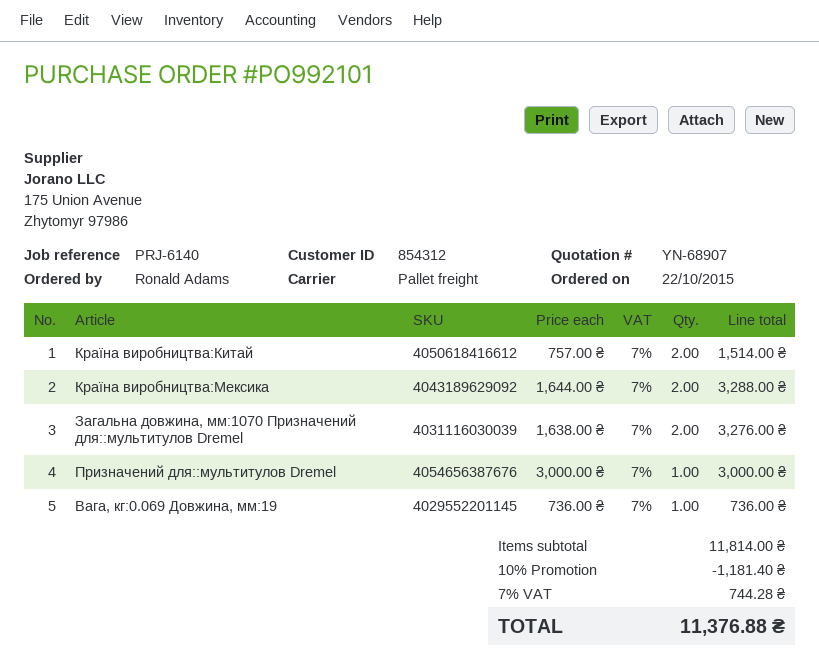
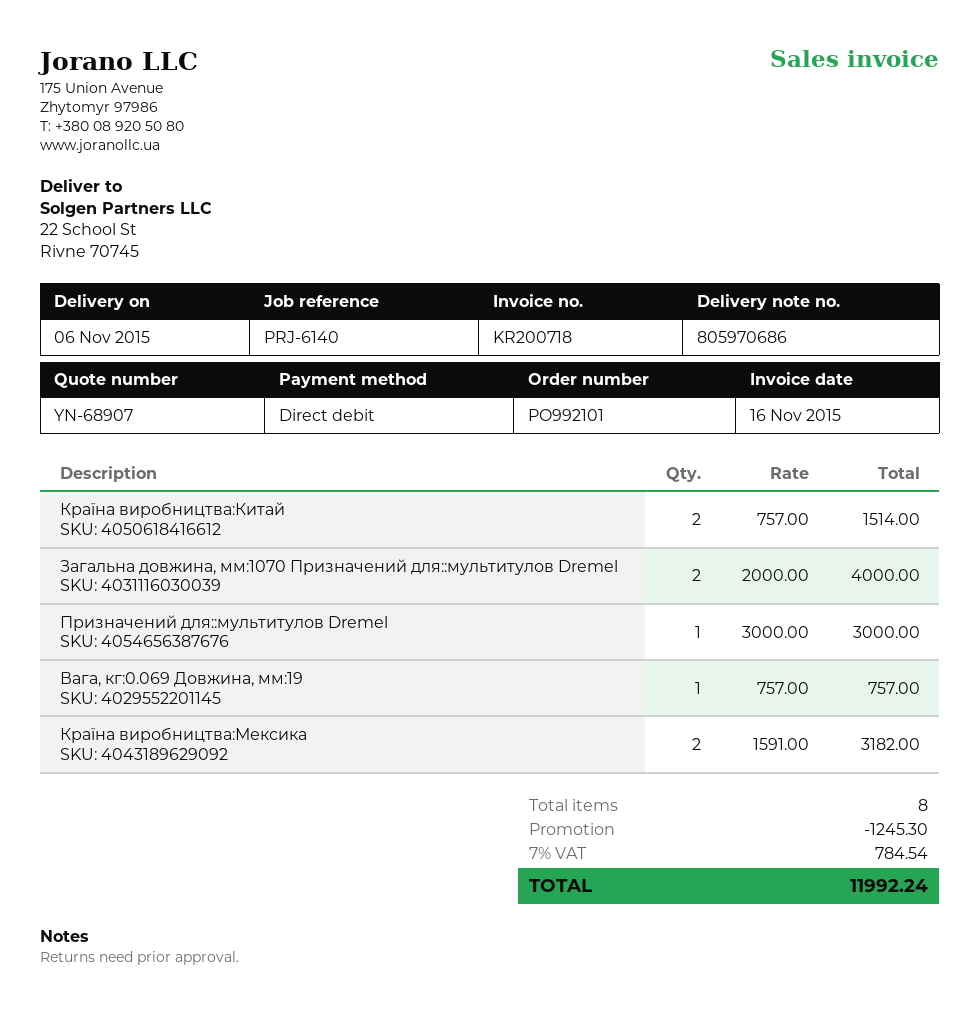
Країна виробництва:Мексика: 2 x 1644.00 = 3288.00 -> 2 x 1591.00 = 3182.00
Загальна довжина, мм:1070 Призначений для::мультитулов Dremel: 2 x 1638.00 = 3276.00 -> 2 x 2000.00 = 4000.00
Вага, кг:0.069 Довжина, мм:19: 1 x 736.00 = 736.00 -> 1 x 757.00 = 757.00
discount: 1181.40 -> 1245.30
tax: 7% = 744.28 -> 7% = 784.54
total: 11376.88 -> 11992.24

